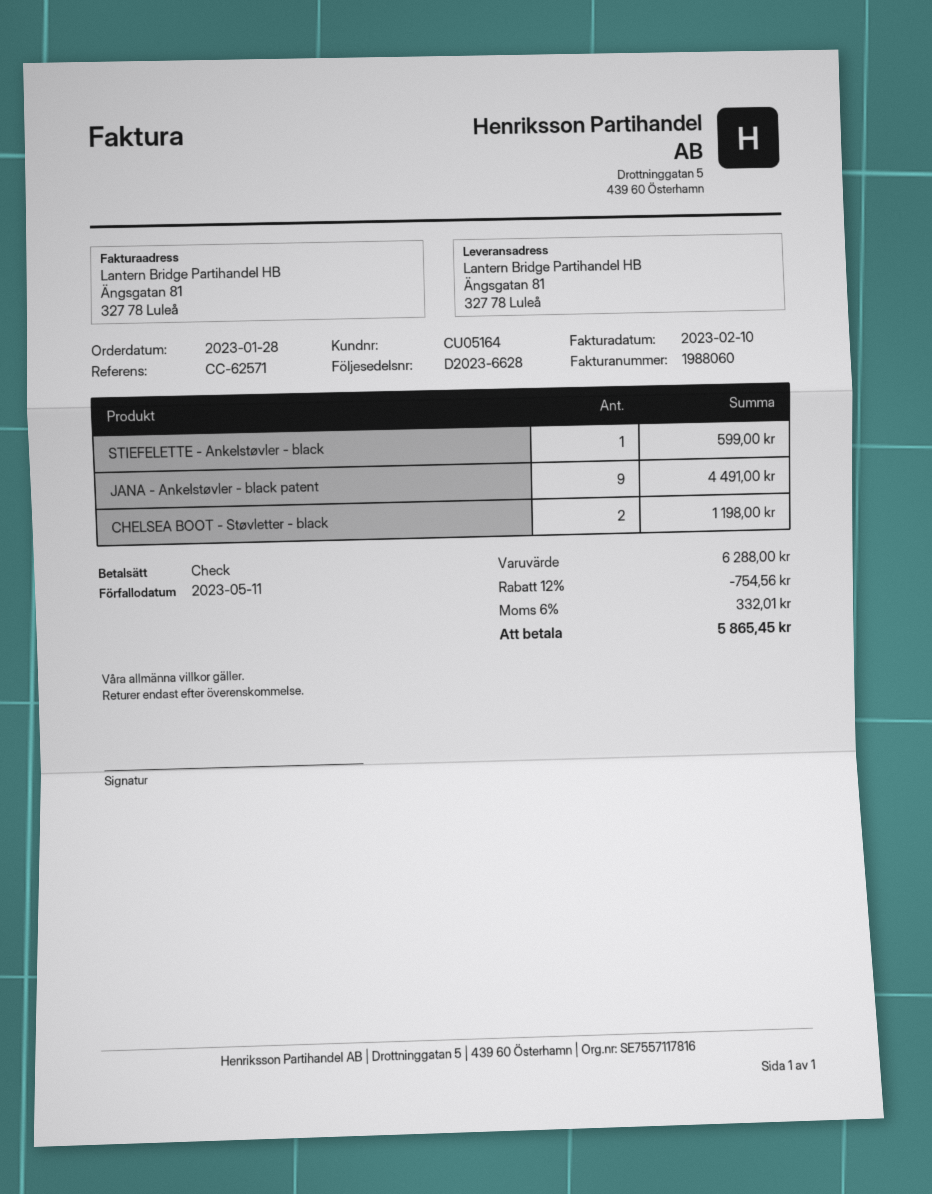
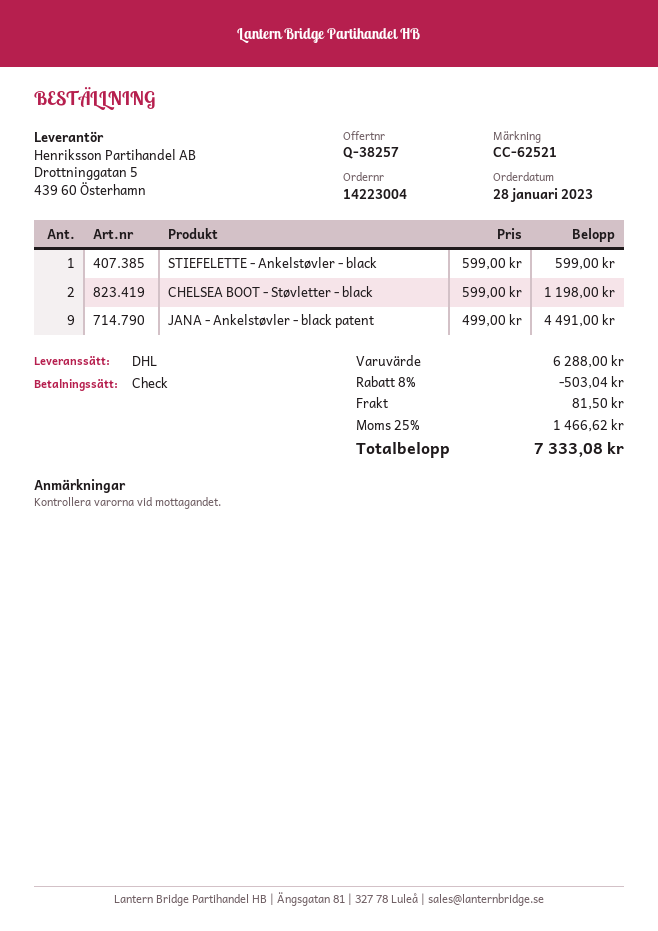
reference: CC-62571 -> CC-62521
discount: 12% = 754.56 -> 8% = 503.04
shipping: none -> 81.50
tax: 6% = 332.01 -> 25% = 1466.62
total: 5865.45 -> 7333.08

